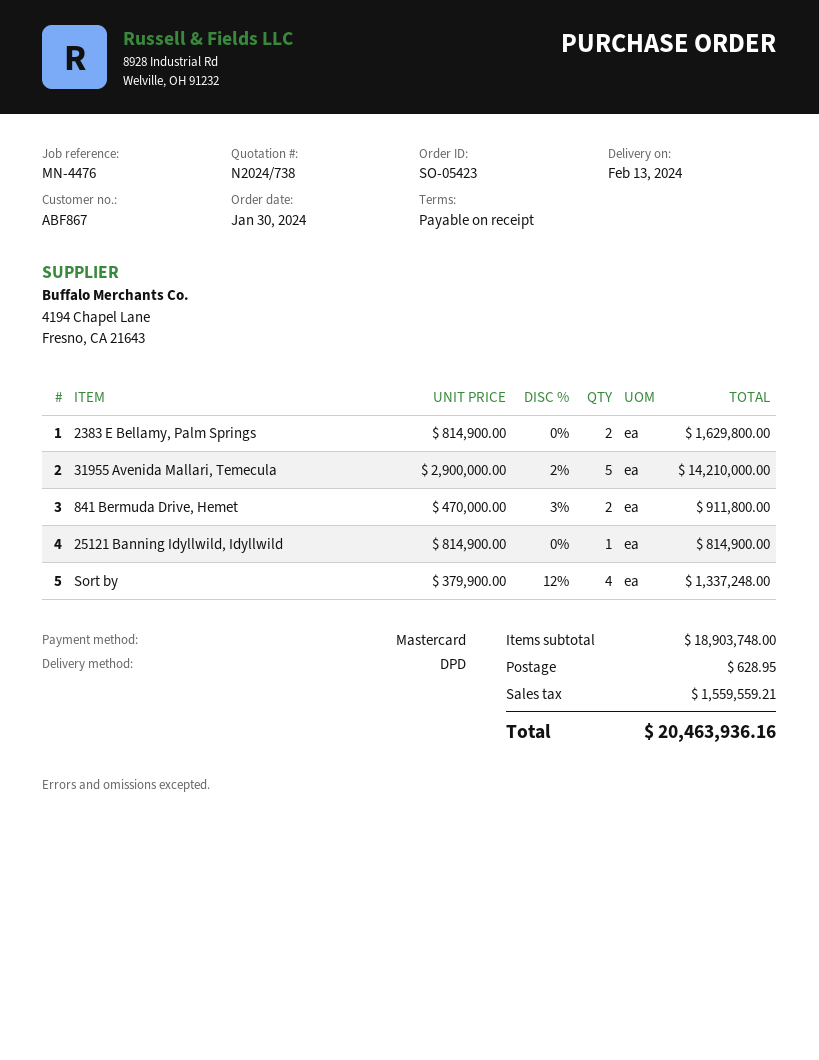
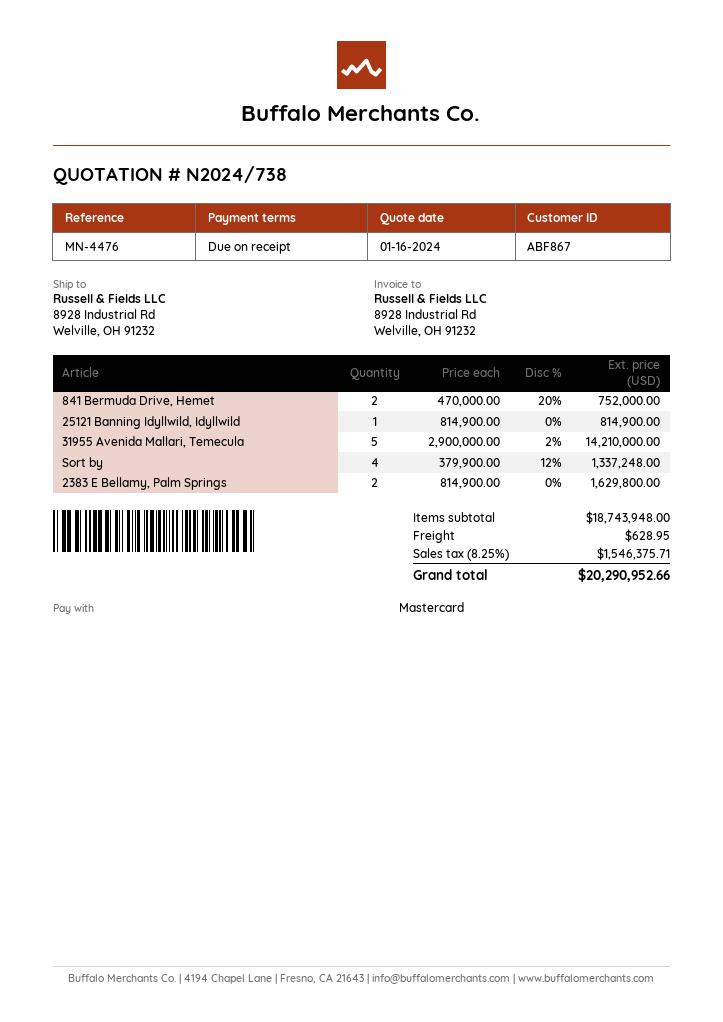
841 Bermuda Drive, Hemet: 2 x 470000.00 - 3% = 911800.00 -> 2 x 470000.00 - 20% = 752000.00
subtotal: 18903748.00 -> 18743948.00
tax: 1559559.21 -> 1546375.71
total: 20463936.16 -> 20290952.66

